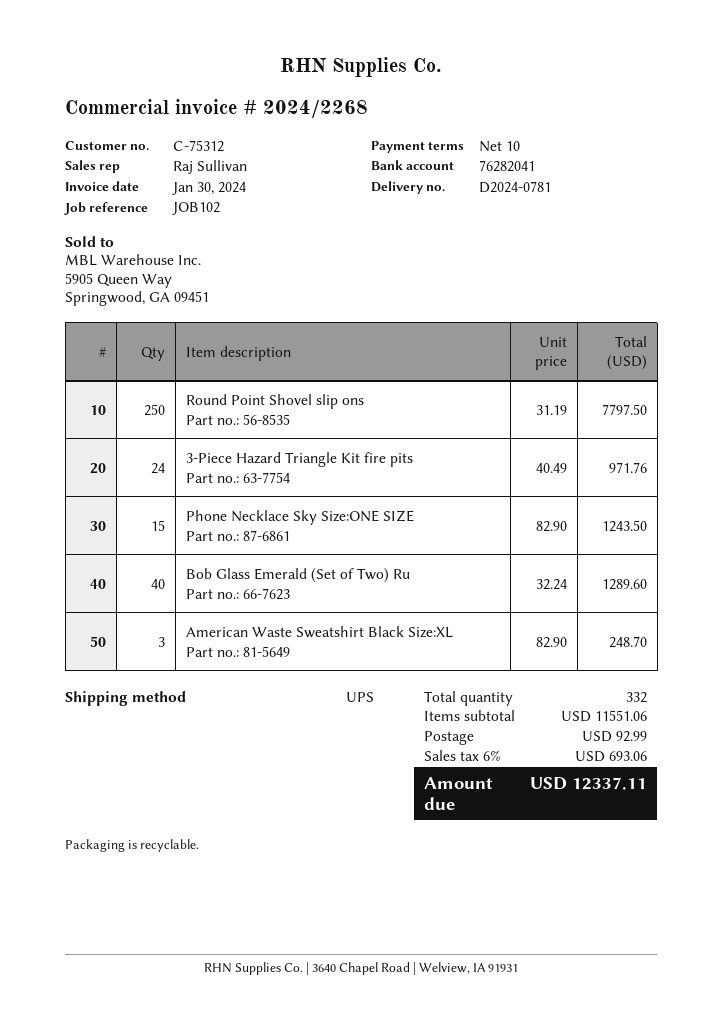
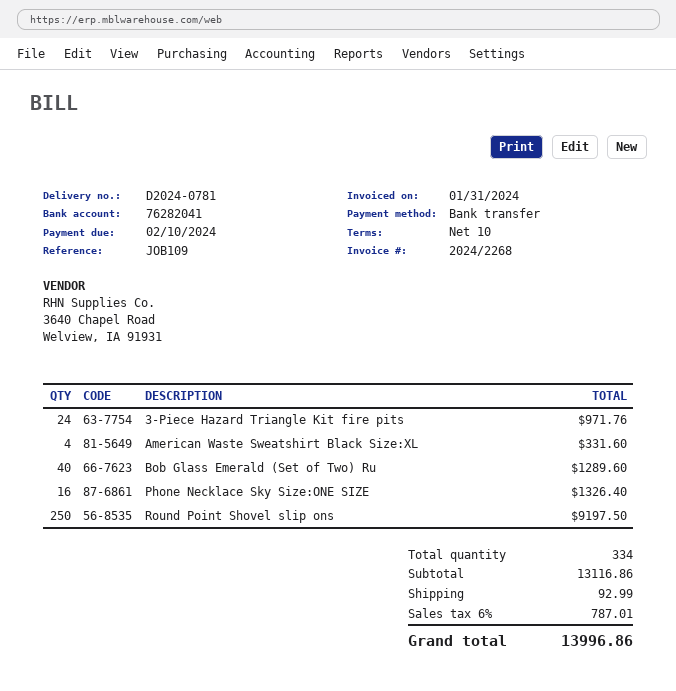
invoice date: 2024-01-30 -> 2024-01-31
reference: JOB102 -> JOB109
Round Point Shovel slip ons: 250 for 7797.50 -> 250 for 9197.50
Phone Necklace Sky Size:ONE SIZE: 15 for 1243.50 -> 16 for 1326.40
American Waste Sweatshirt Black Size:XL: 3 for 248.70 -> 4 for 331.60
total quantity: 332 -> 334
subtotal: 11551.06 -> 13116.86
tax: 6% = 693.06 -> 6% = 787.01
total: 12337.11 -> 13996.86

